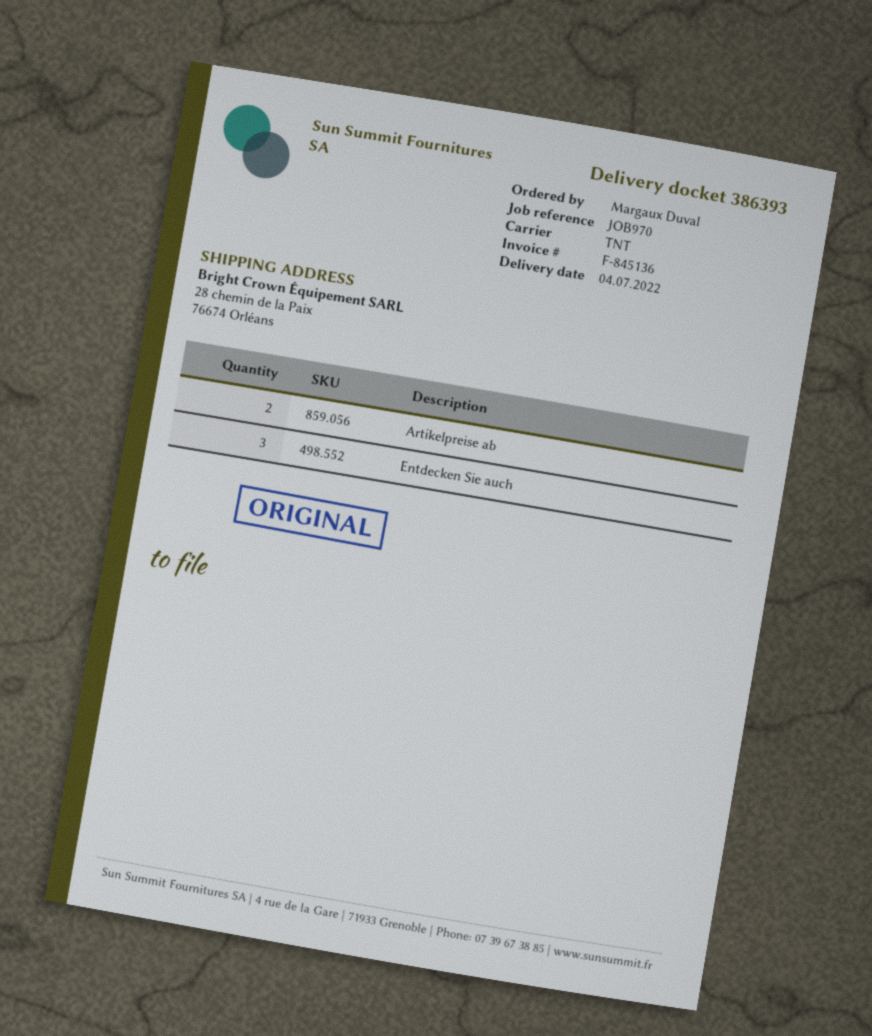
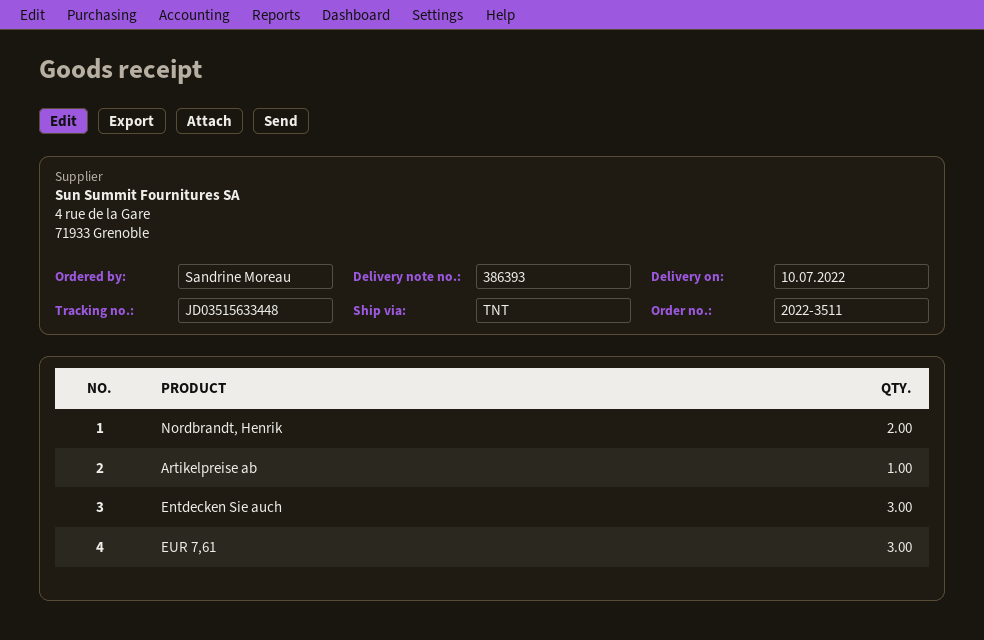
delivery date: 2022-07-04 -> 2022-07-10
ordered by: Margaux Duval -> Sandrine Moreau
Artikelpreise ab: 2 -> 1
Nordbrandt, Henrik: none -> 2
EUR 7,61: none -> 3

